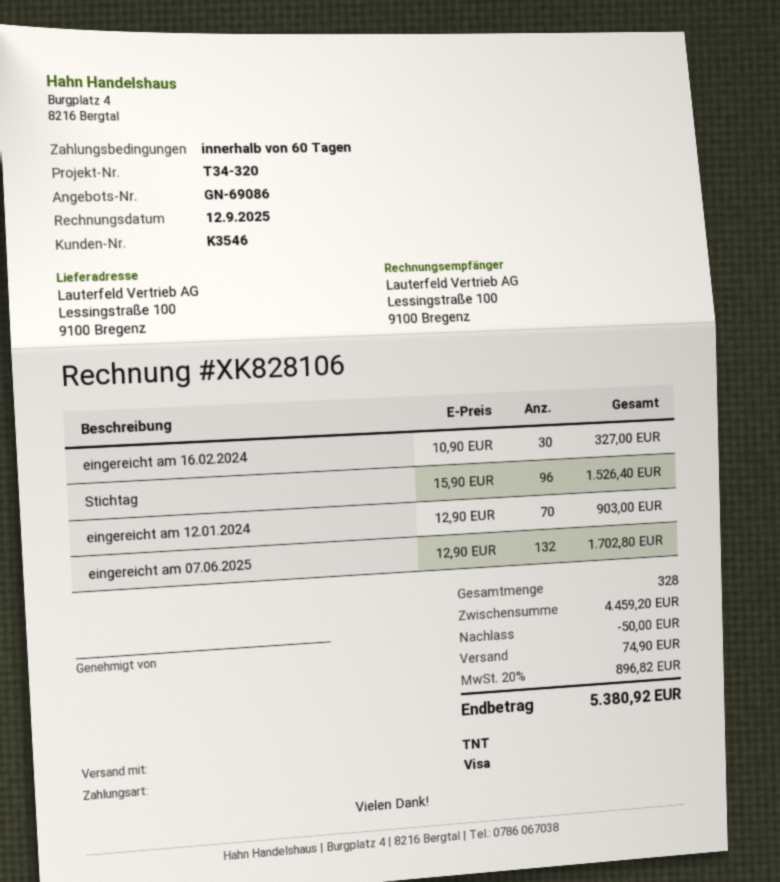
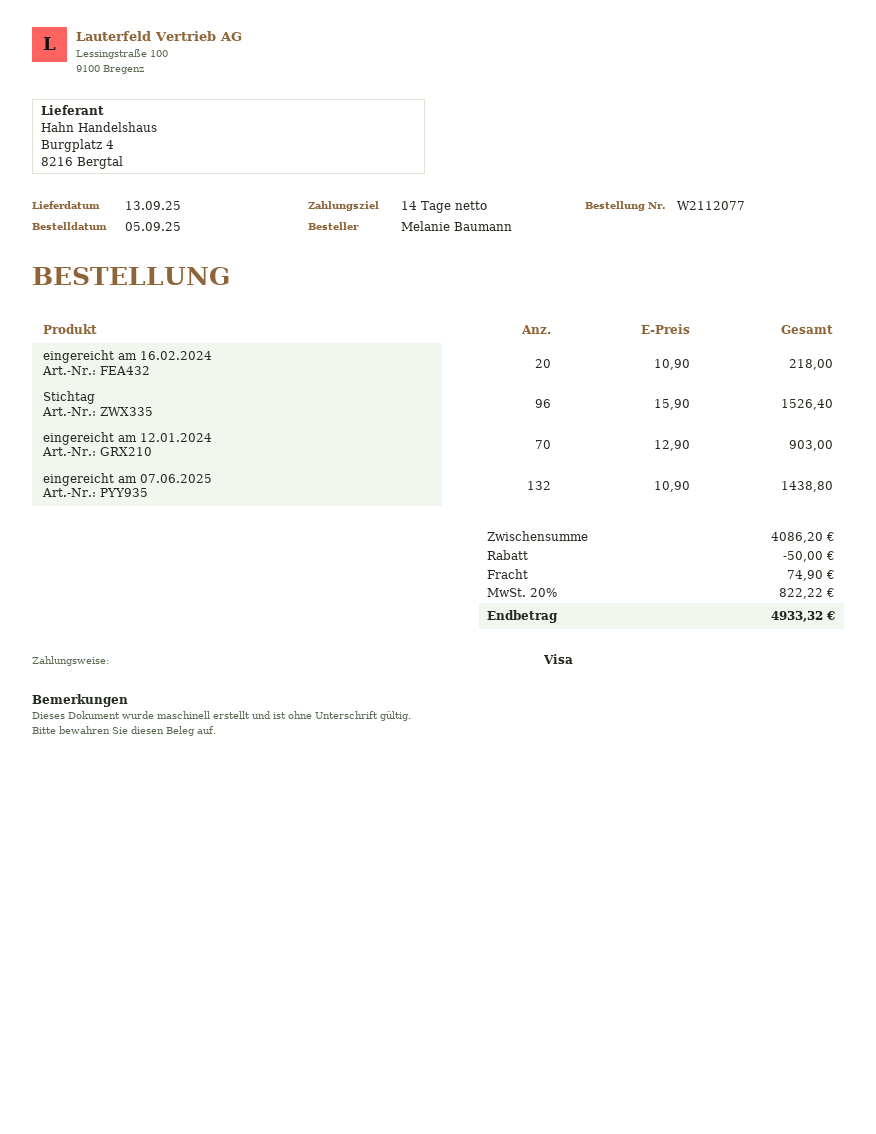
payment terms: 60 days -> 14 days
eingereicht am 16.02.2024: 30 x 10.90 = 327.00 -> 20 x 10.90 = 218.00
eingereicht am 07.06.2025: 132 x 12.90 = 1702.80 -> 132 x 10.90 = 1438.80
subtotal: 4459.20 -> 4086.20
tax: 20% = 896.82 -> 20% = 822.22
total: 5380.92 -> 4933.32

